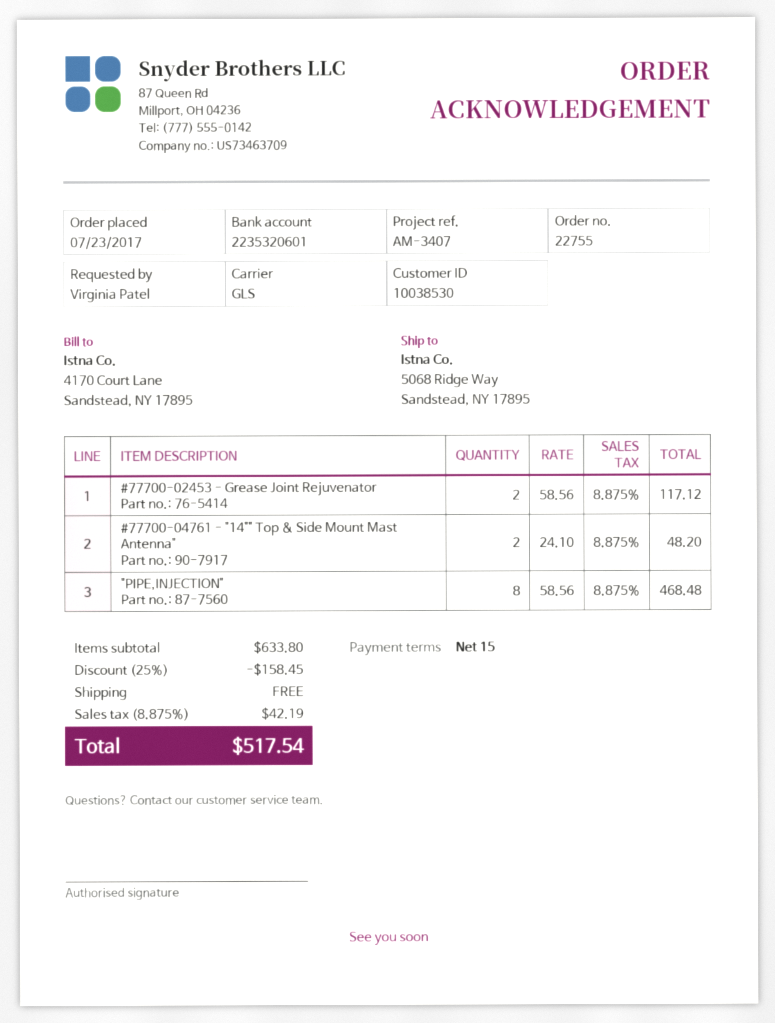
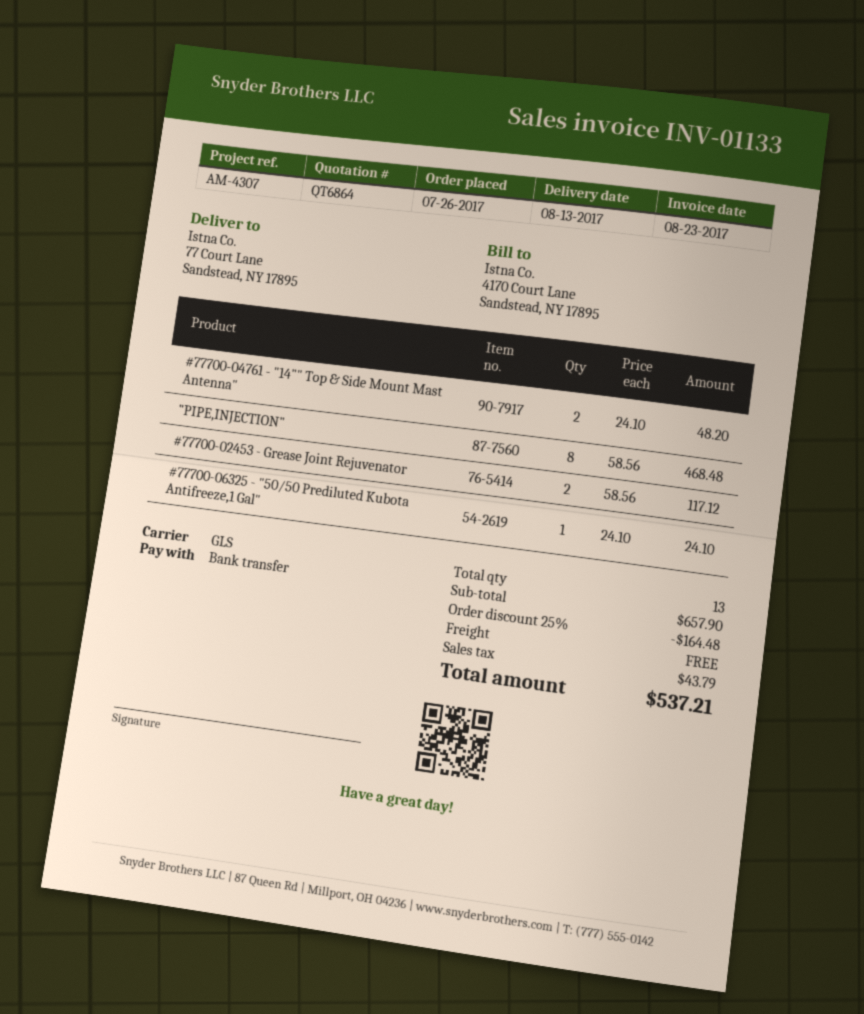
order date: 2017-07-23 -> 2017-07-26
reference: AM-3407 -> AM-4307
ship to: 5068 Ridge Way, Sandstead, NY 17895 -> 77 Court Lane, Sandstead, NY 17895
#77700-06325 - "50/50 Prediluted Kubota Antifreeze,1 Gal": none -> 1 x 24.10 = 24.10
subtotal: 633.80 -> 657.90
discount: 25% = 158.45 -> 25% = 164.48
tax: 42.19 -> 43.79
total: 517.54 -> 537.21

